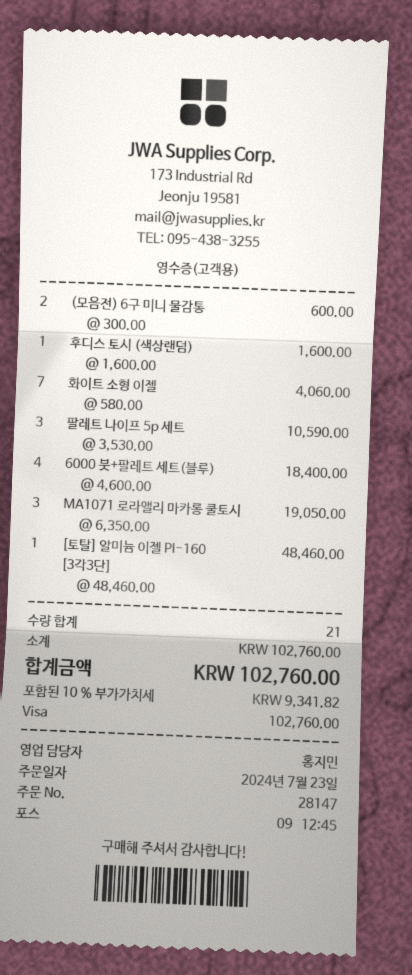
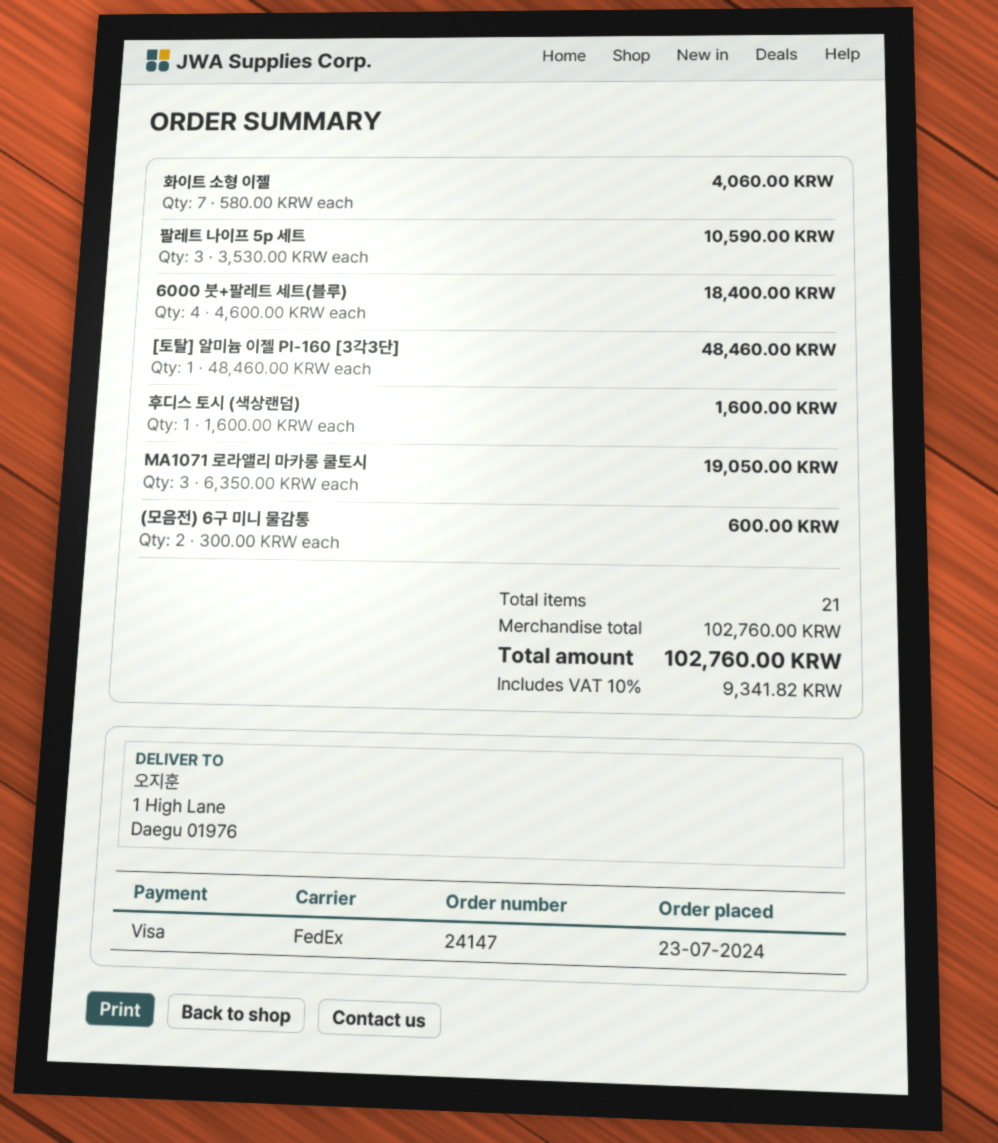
order number: 28147 -> 24147

